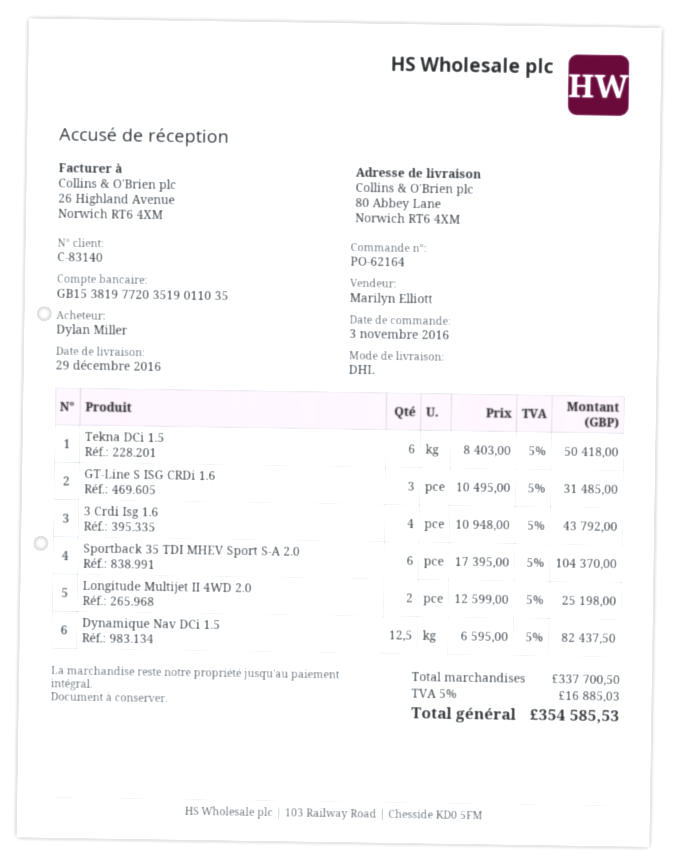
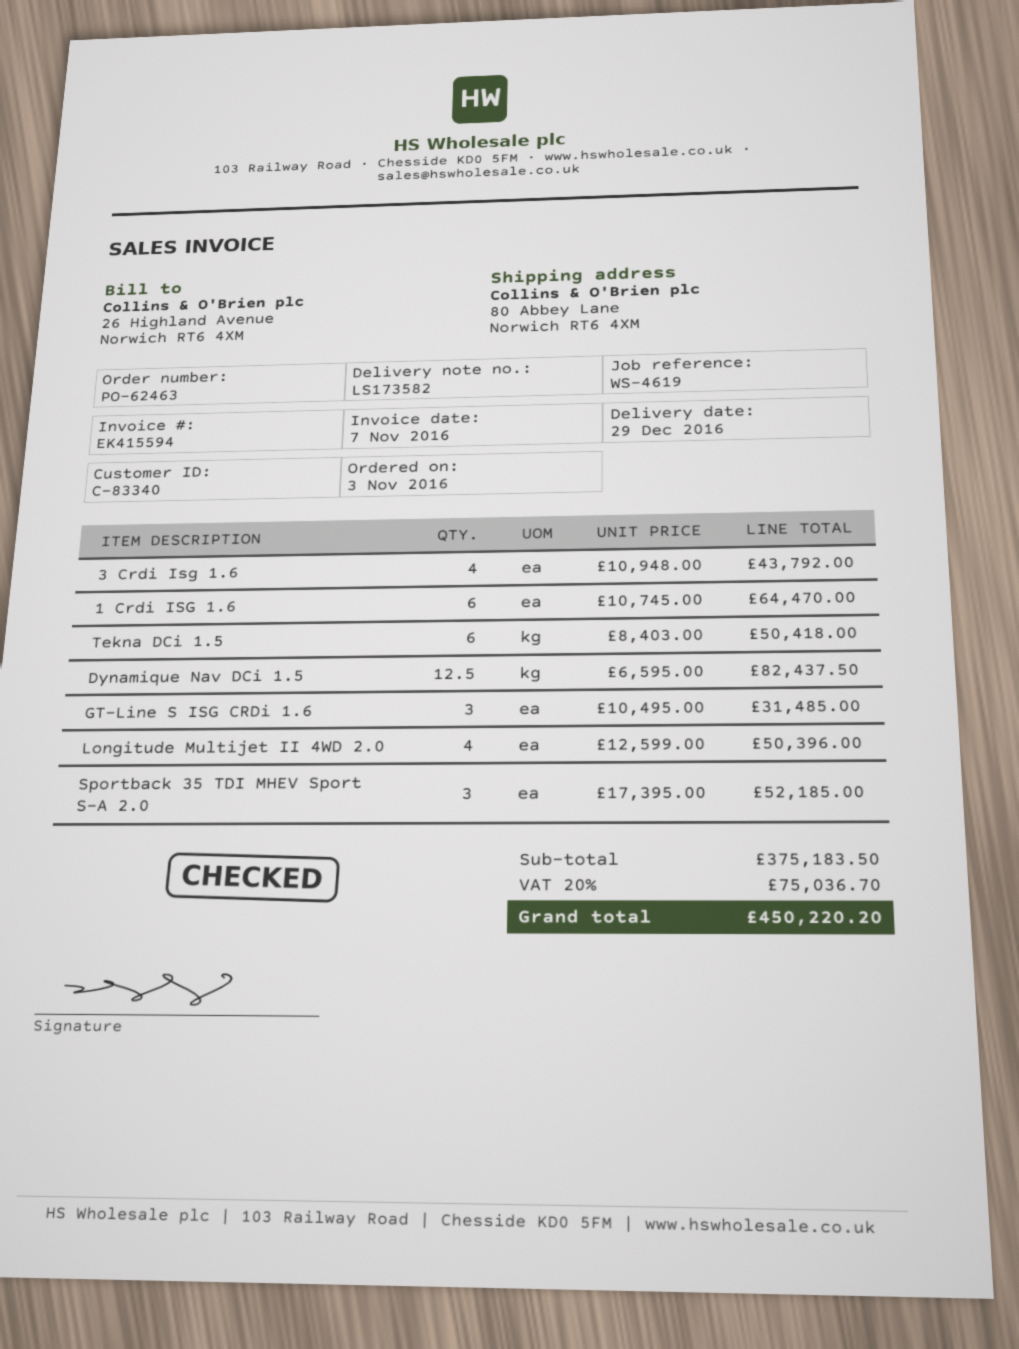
order number: PO-62164 -> PO-62463
customer number: C-83140 -> C-83340
Sportback 35 TDI MHEV Sport S-A 2.0: 6 x 17395.00 = 104370.00 -> 3 x 17395.00 = 52185.00
Longitude Multijet II 4WD 2.0: 2 x 12599.00 = 25198.00 -> 4 x 12599.00 = 50396.00
1 Crdi ISG 1.6: none -> 6 x 10745.00 = 64470.00
subtotal: 337700.50 -> 375183.50
tax: 5% = 16885.03 -> 20% = 75036.70
total: 354585.53 -> 450220.20

